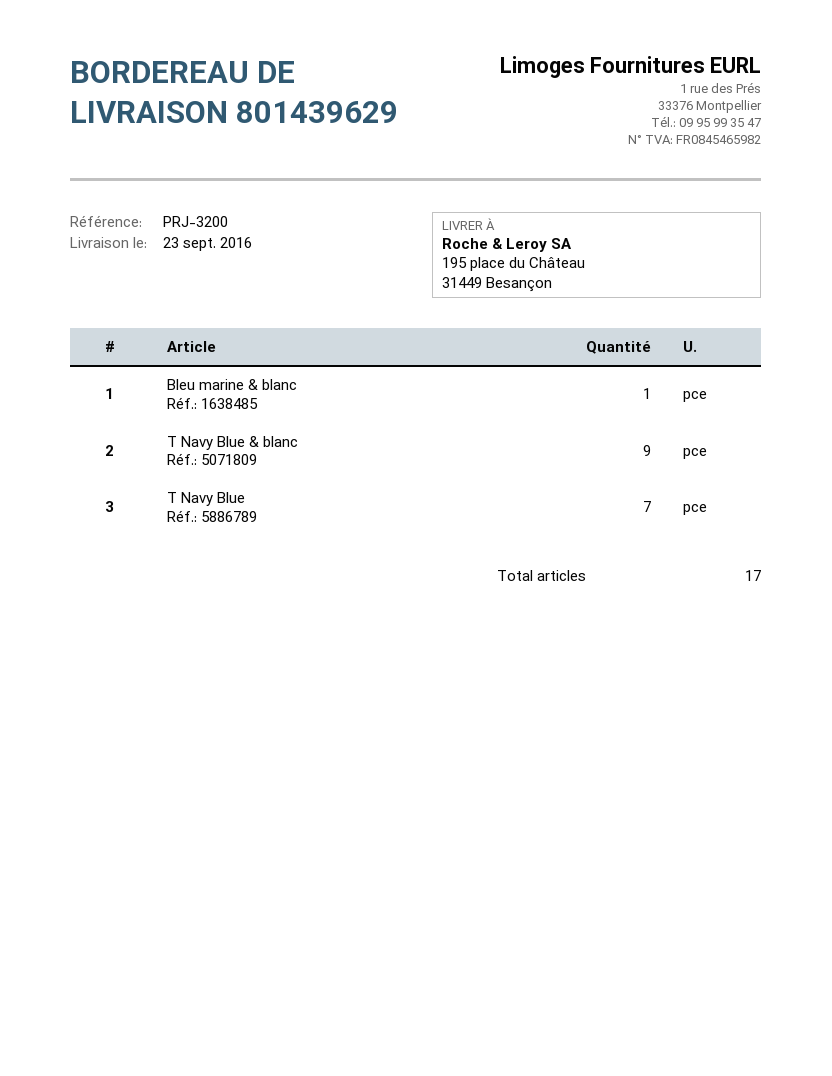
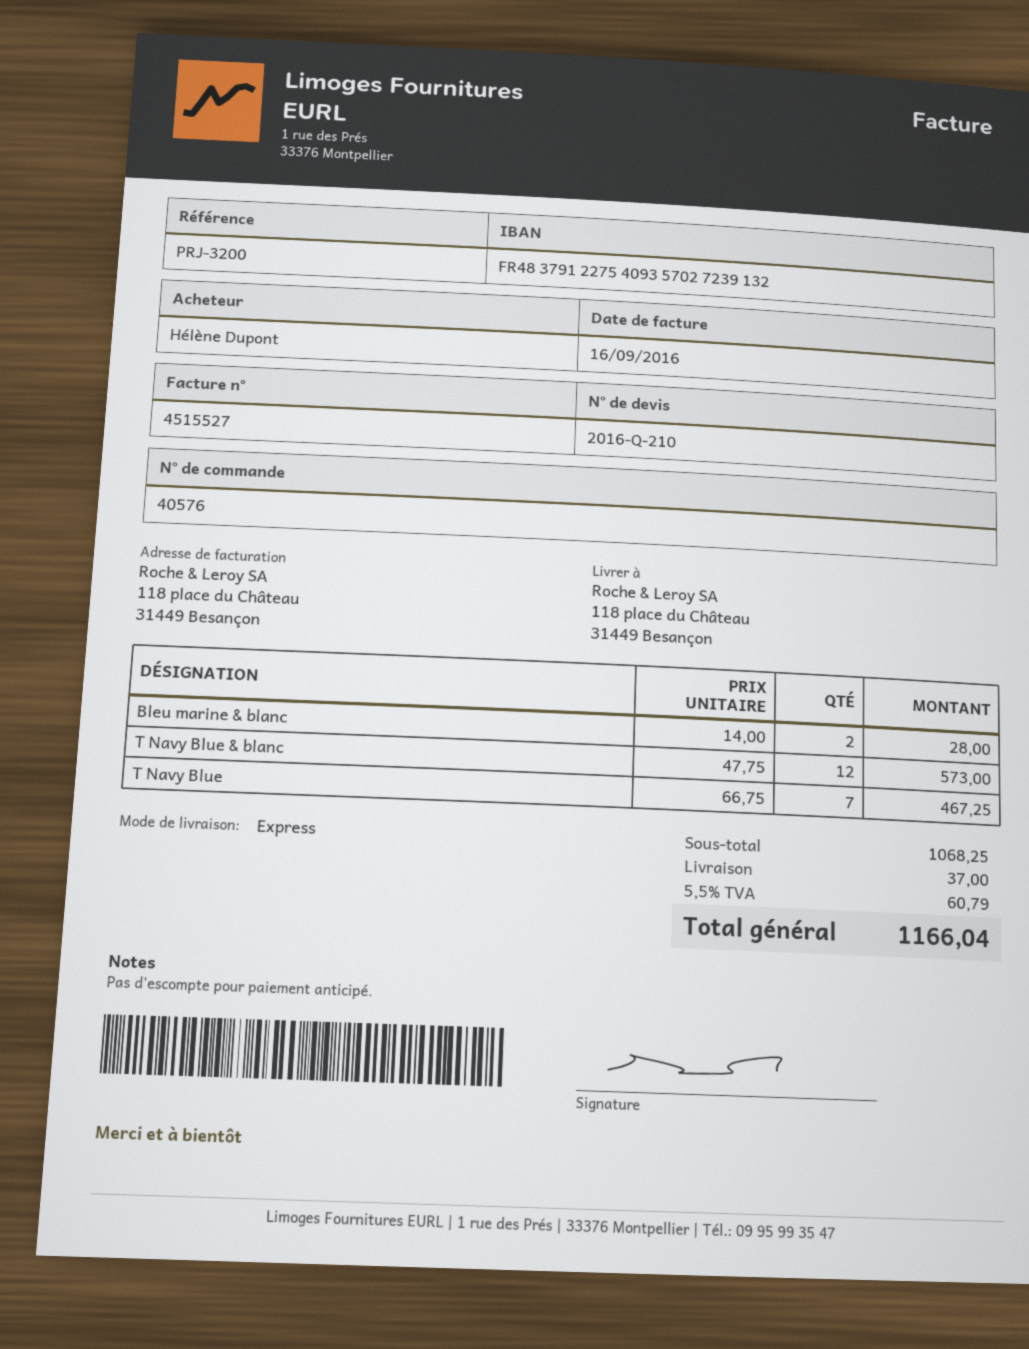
ship to: 195 place du Château, 31449 Besançon -> 118 place du Château, 31449 Besançon
Bleu marine & blanc: 1 -> 2
T Navy Blue & blanc: 9 -> 12

